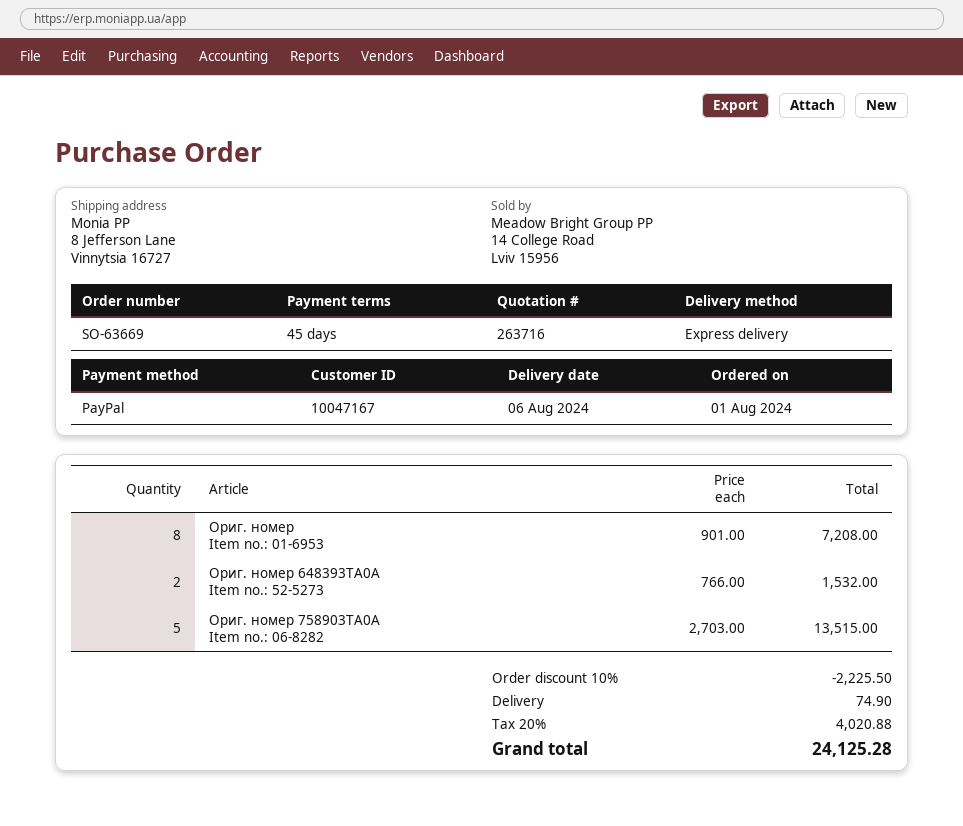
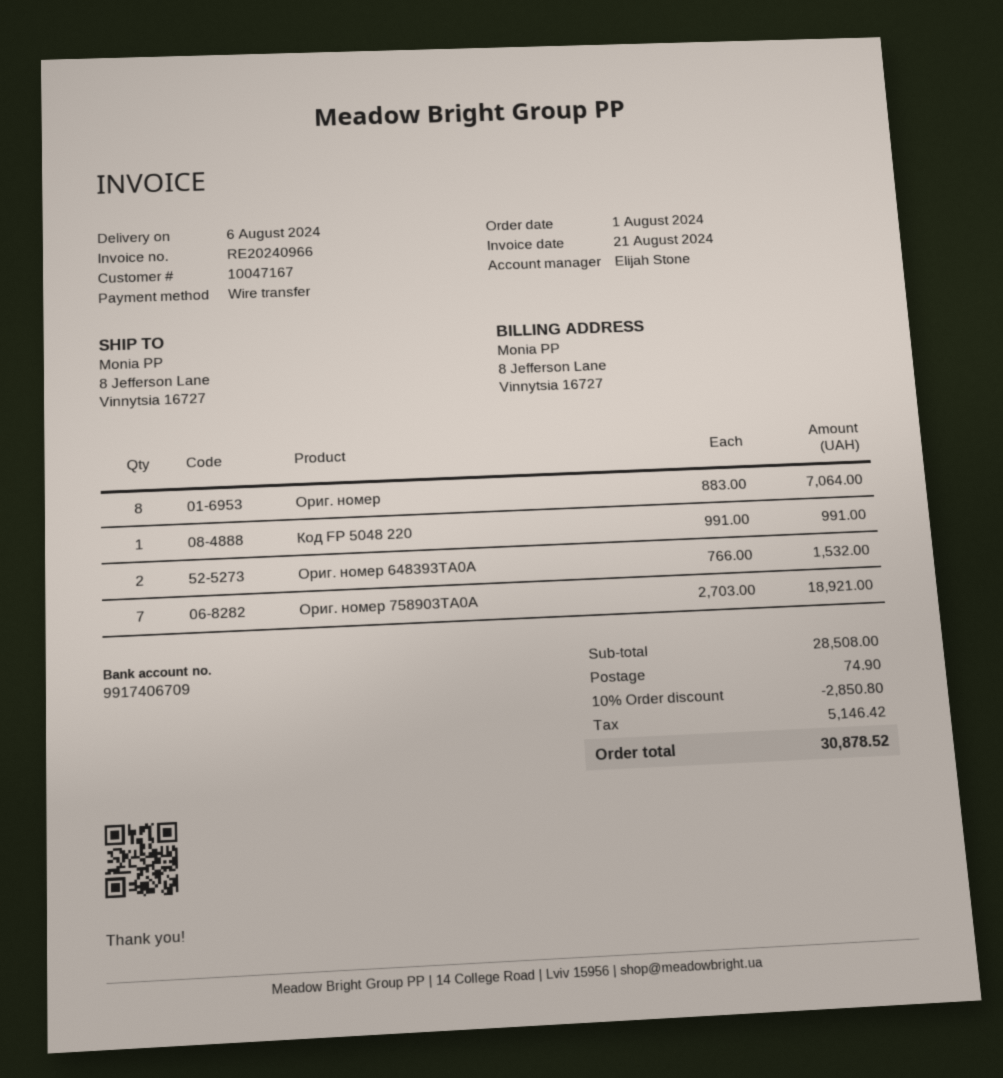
payment method: PayPal -> bank transfer
Ориг. номер: 8 x 901.00 = 7208.00 -> 8 x 883.00 = 7064.00
Ориг. номер 758903TA0A: 5 x 2703.00 = 13515.00 -> 7 x 2703.00 = 18921.00
Код FP 5048 220: none -> 1 x 991.00 = 991.00
discount: 10% = 2225.50 -> 10% = 2850.80
tax: 4020.88 -> 5146.42
total: 24125.28 -> 30878.52

